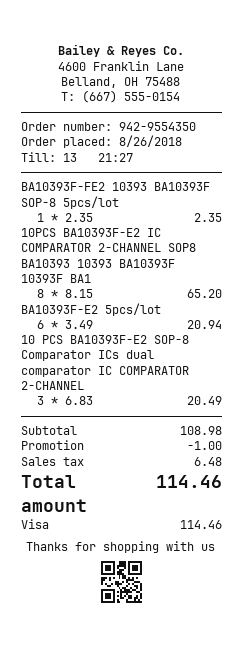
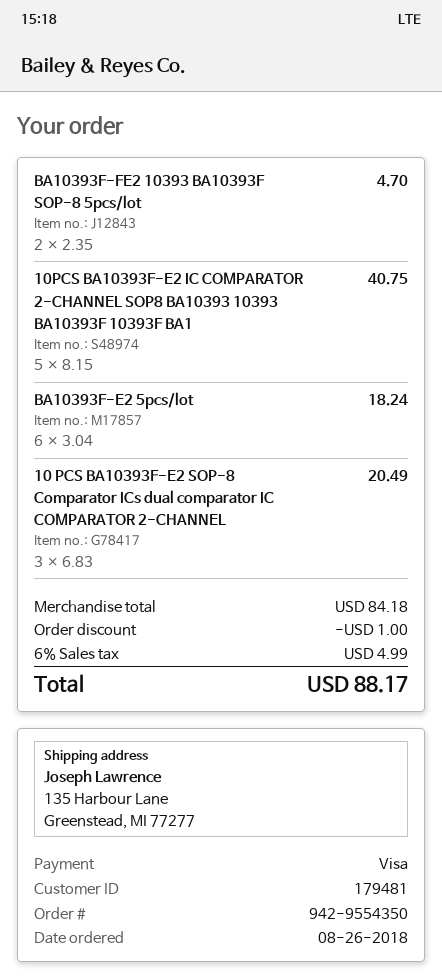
BA10393F-FE2 10393 BA10393F SOP-8 5pcs/lot: 1 x 2.35 = 2.35 -> 2 x 2.35 = 4.70
10PCS BA10393F-E2 IC COMPARATOR 2-CHANNEL SOP8 BA10393 10393 BA10393F 10393F BA1: 8 x 8.15 = 65.20 -> 5 x 8.15 = 40.75
BA10393F-E2 5pcs/lot: 6 x 3.49 = 20.94 -> 6 x 3.04 = 18.24
subtotal: 108.98 -> 84.18
tax: 6.48 -> 4.99
total: 114.46 -> 88.17

